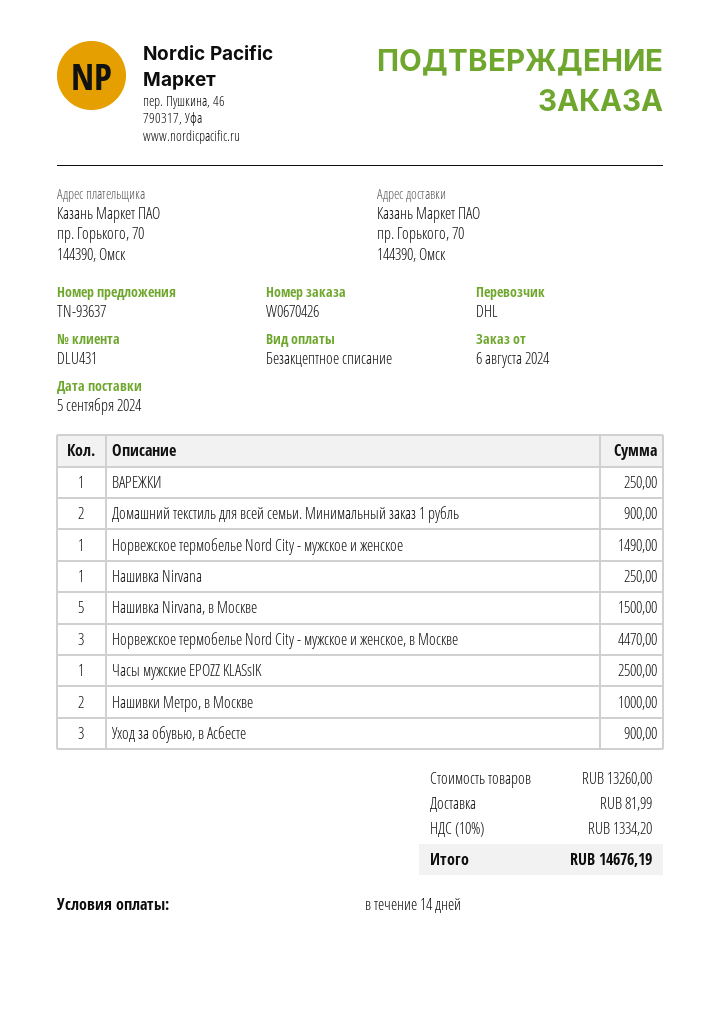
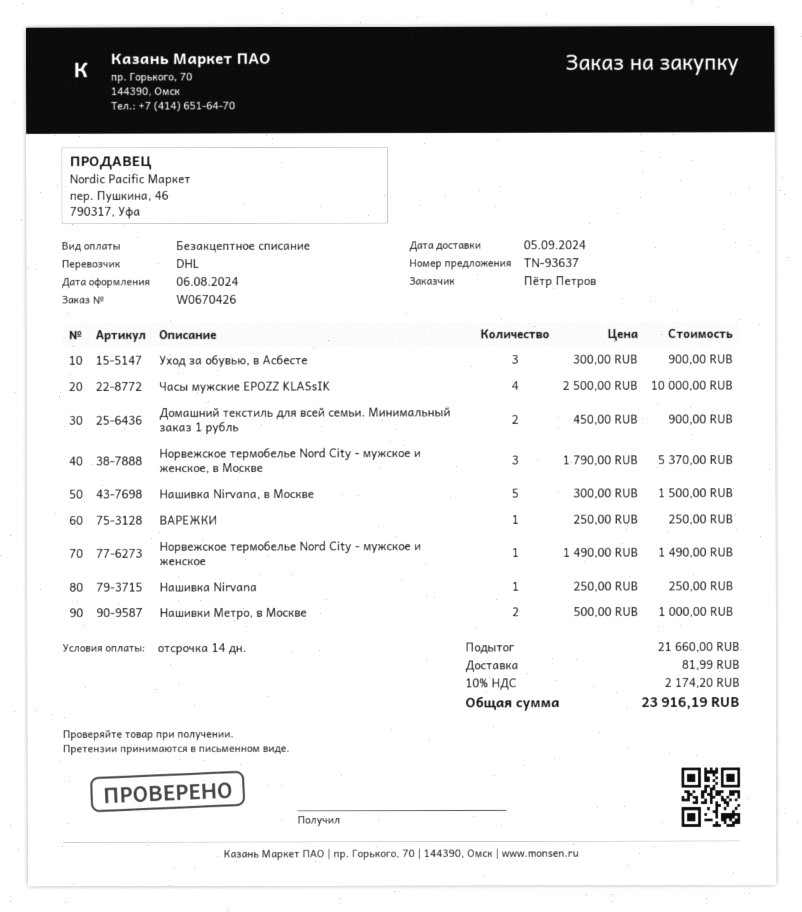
Норвежское термобелье Nord City - мужское и женское, в Москве: 3 for 4470.00 -> 3 for 5370.00
Часы мужские ЕPOZZ KLASsIK: 1 for 2500.00 -> 4 for 10000.00
subtotal: 13260.00 -> 21660.00
tax: 10% = 1334.20 -> 10% = 2174.20
total: 14676.19 -> 23916.19

